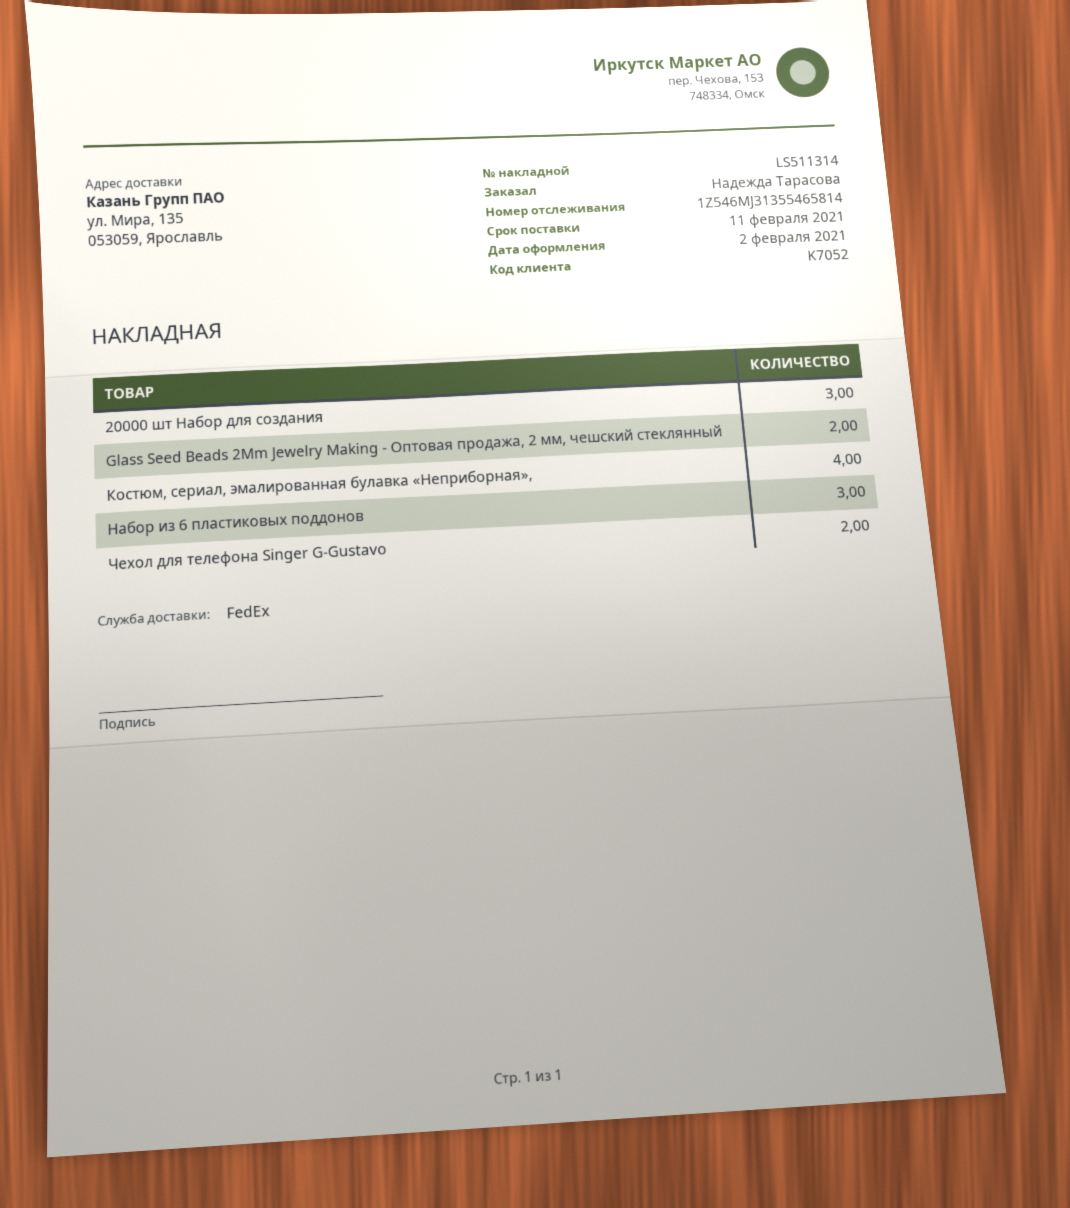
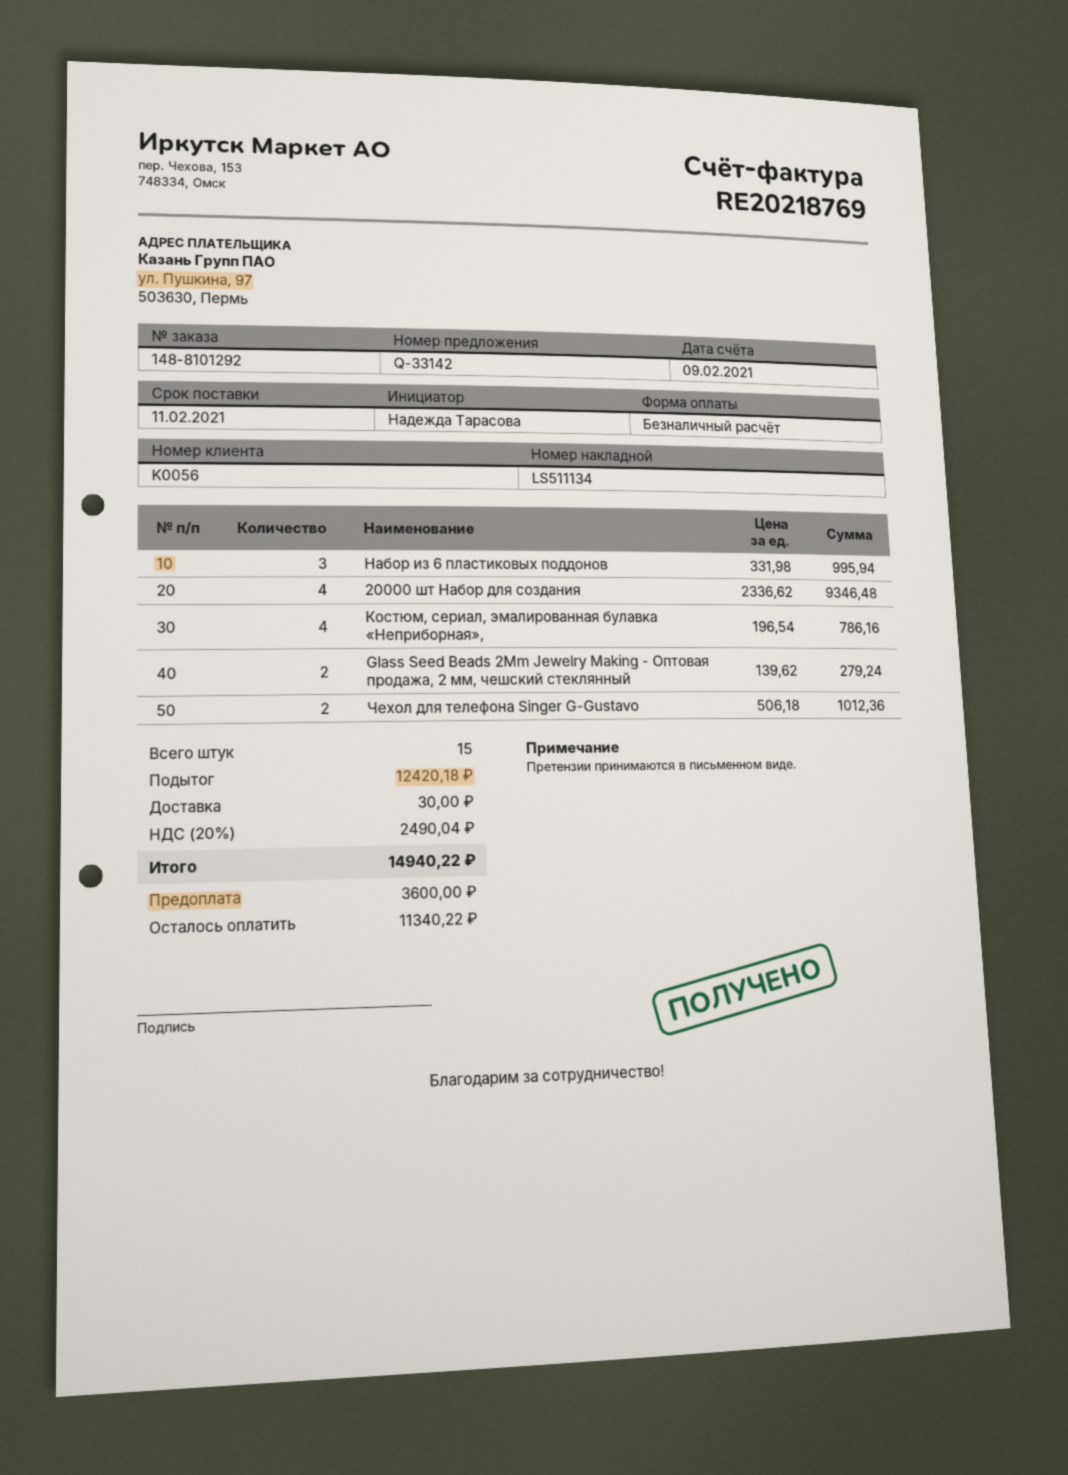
delivery note number: LS511314 -> LS511134
customer number: K7052 -> K0056
20000 шт Набор для создания: 3 -> 4

